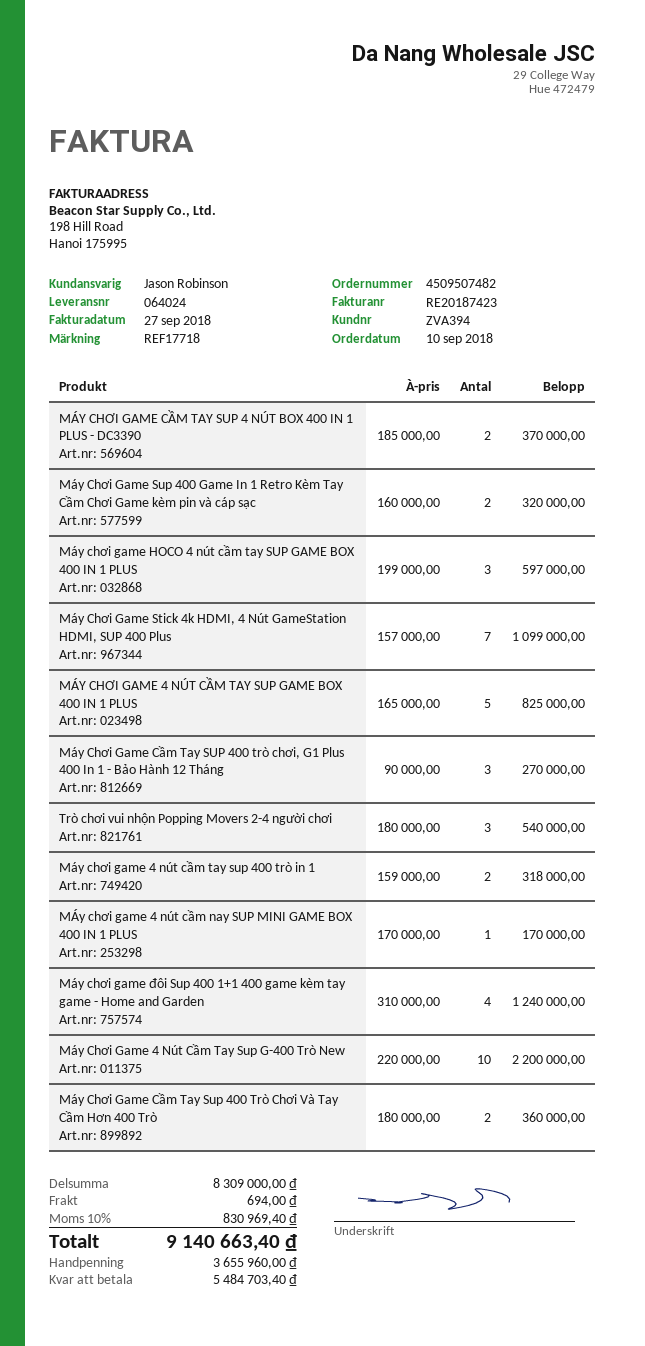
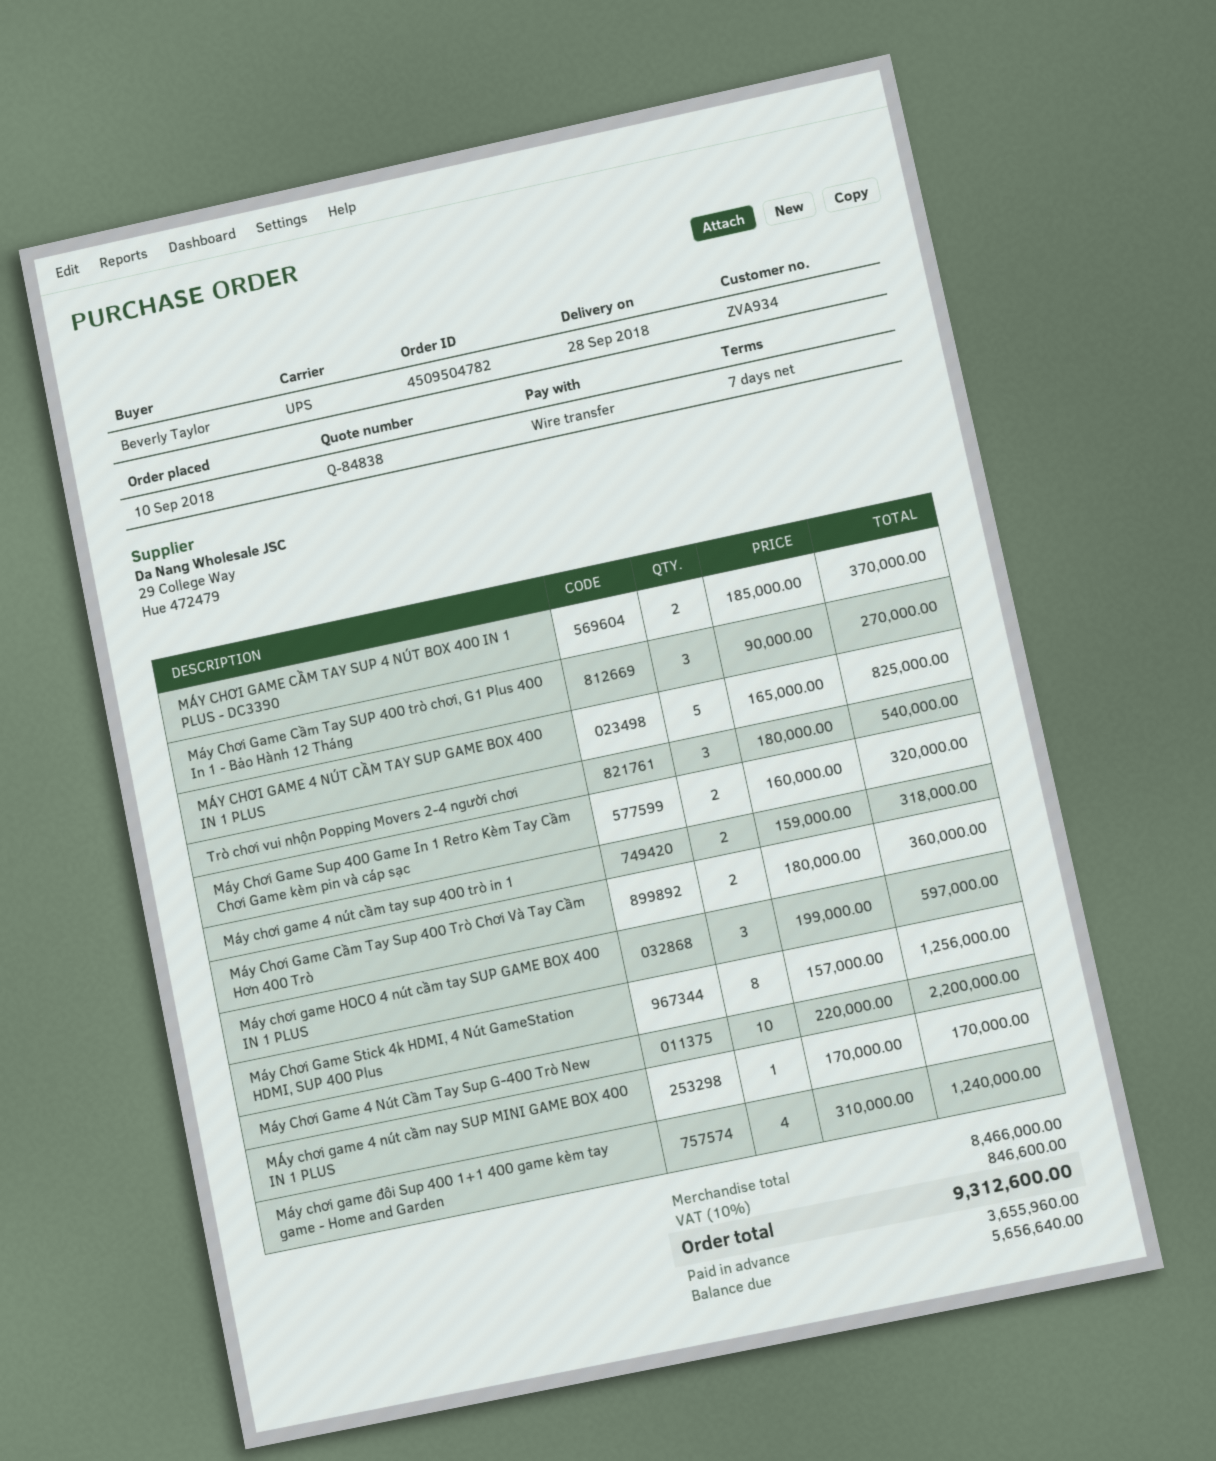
order number: 4509507482 -> 4509504782
customer number: ZVA394 -> ZVA934
Máy Chơi Game Stick 4k HDMI, 4 Nút GameStation HDMI, SUP 400 Plus: 7 x 157000.00 = 1099000.00 -> 8 x 157000.00 = 1256000.00
subtotal: 8309000.00 -> 8466000.00
shipping: 694.00 -> none
tax: 10% = 830969.40 -> 10% = 846600.00
total: 9140663.40 -> 9312600.00
balance: 5484703.40 -> 5656640.00

